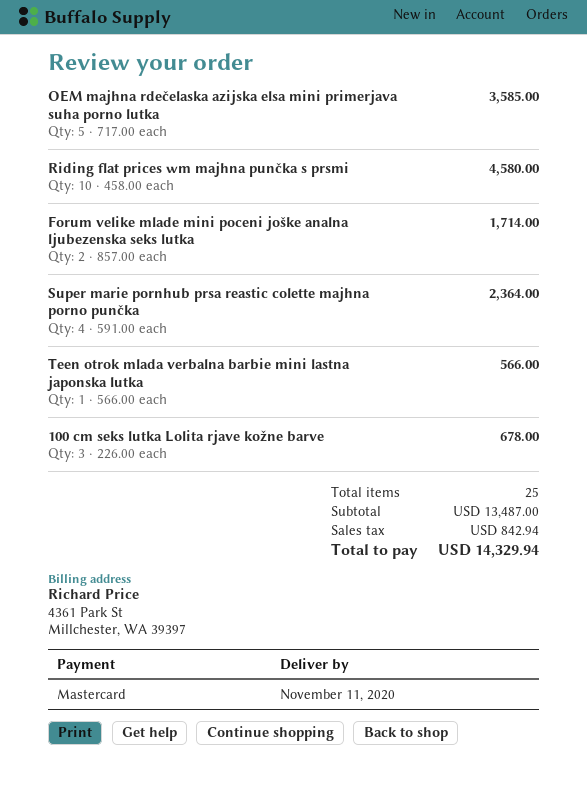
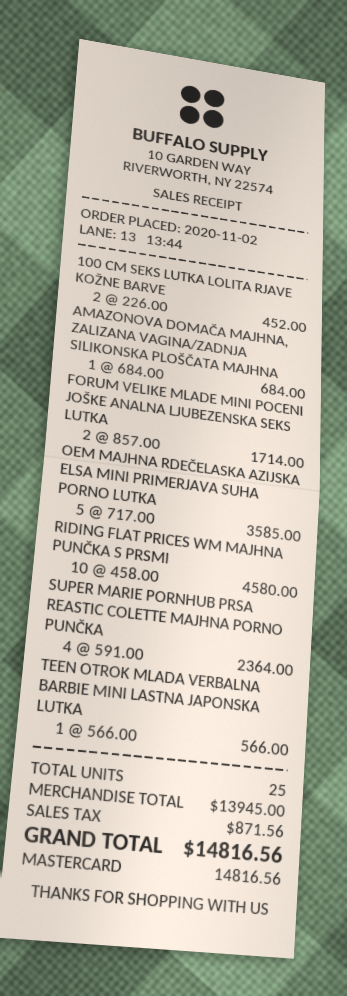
100 cm seks lutka Lolita rjave kožne barve: 3 x 226.00 = 678.00 -> 2 x 226.00 = 452.00
AMAZONOVA DOMAČA MAJHNA, ZALIZANA VAGINA/ZADNJA SILIKONSKA PLOŠČATA MAJHNA: none -> 1 x 684.00 = 684.00
subtotal: 13487.00 -> 13945.00
tax: 842.94 -> 871.56
total: 14329.94 -> 14816.56

